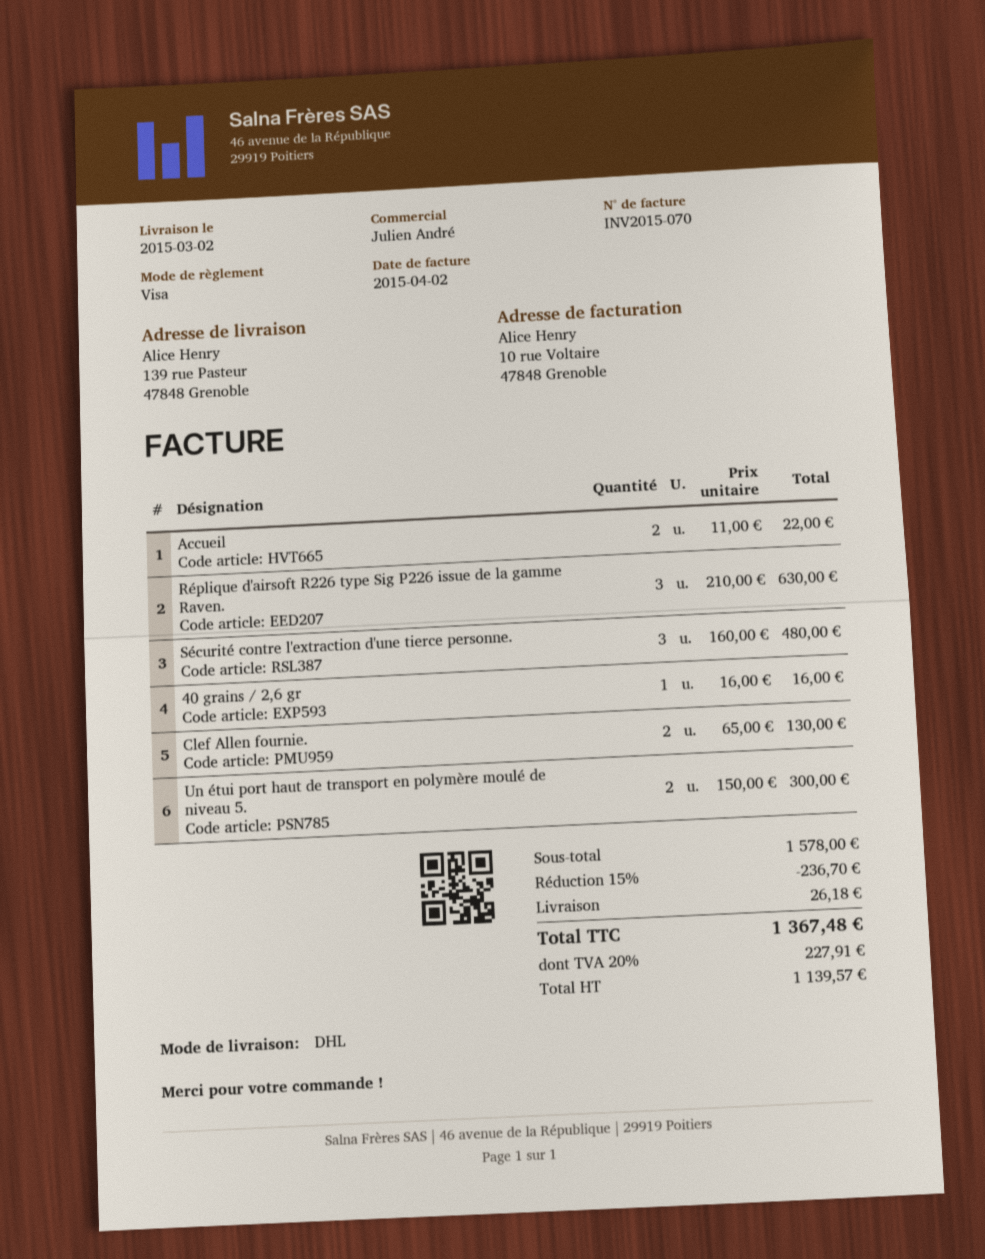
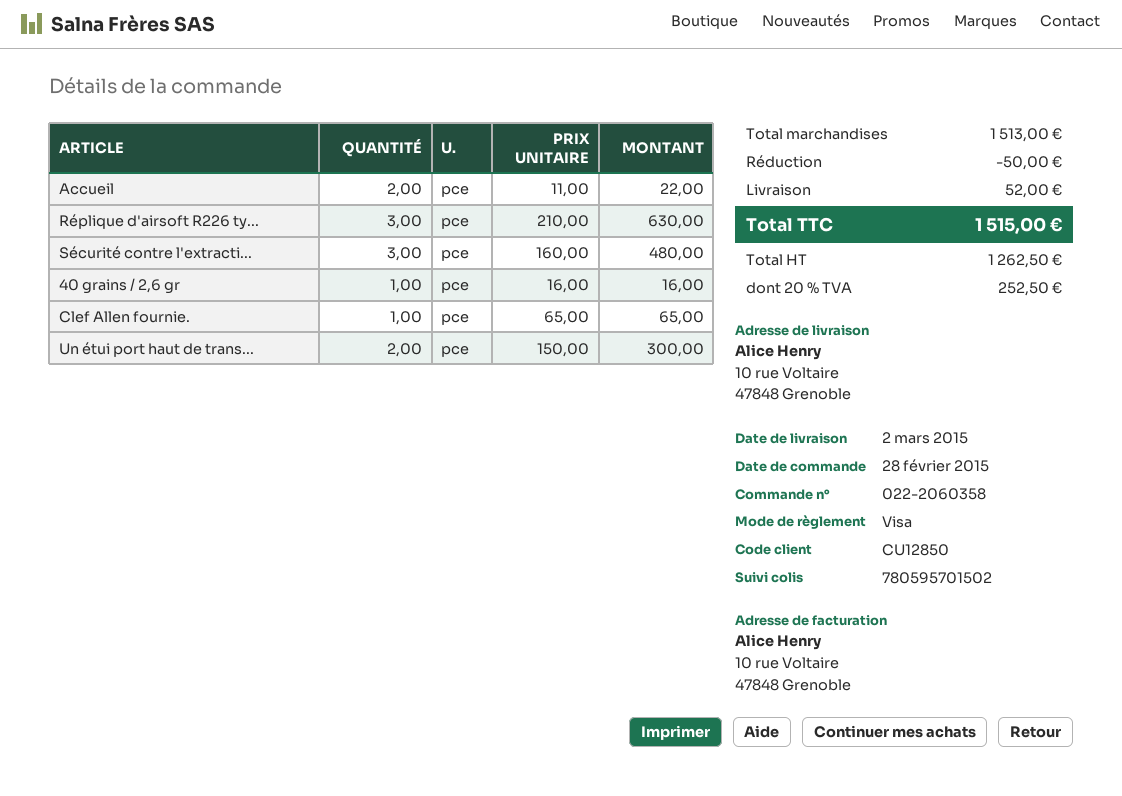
ship to: 139 rue Pasteur, 47848 Grenoble -> 10 rue Voltaire, 47848 Grenoble
Clef Allen fournie.: 2 x 65.00 = 130.00 -> 1 x 65.00 = 65.00
subtotal: 1578.00 -> 1513.00
discount: 236.70 -> 50.00
shipping: 26.18 -> 52.00
net: 1139.57 -> 1262.50
tax: 20% = 227.91 -> 20% = 252.50
total: 1367.48 -> 1515.00

